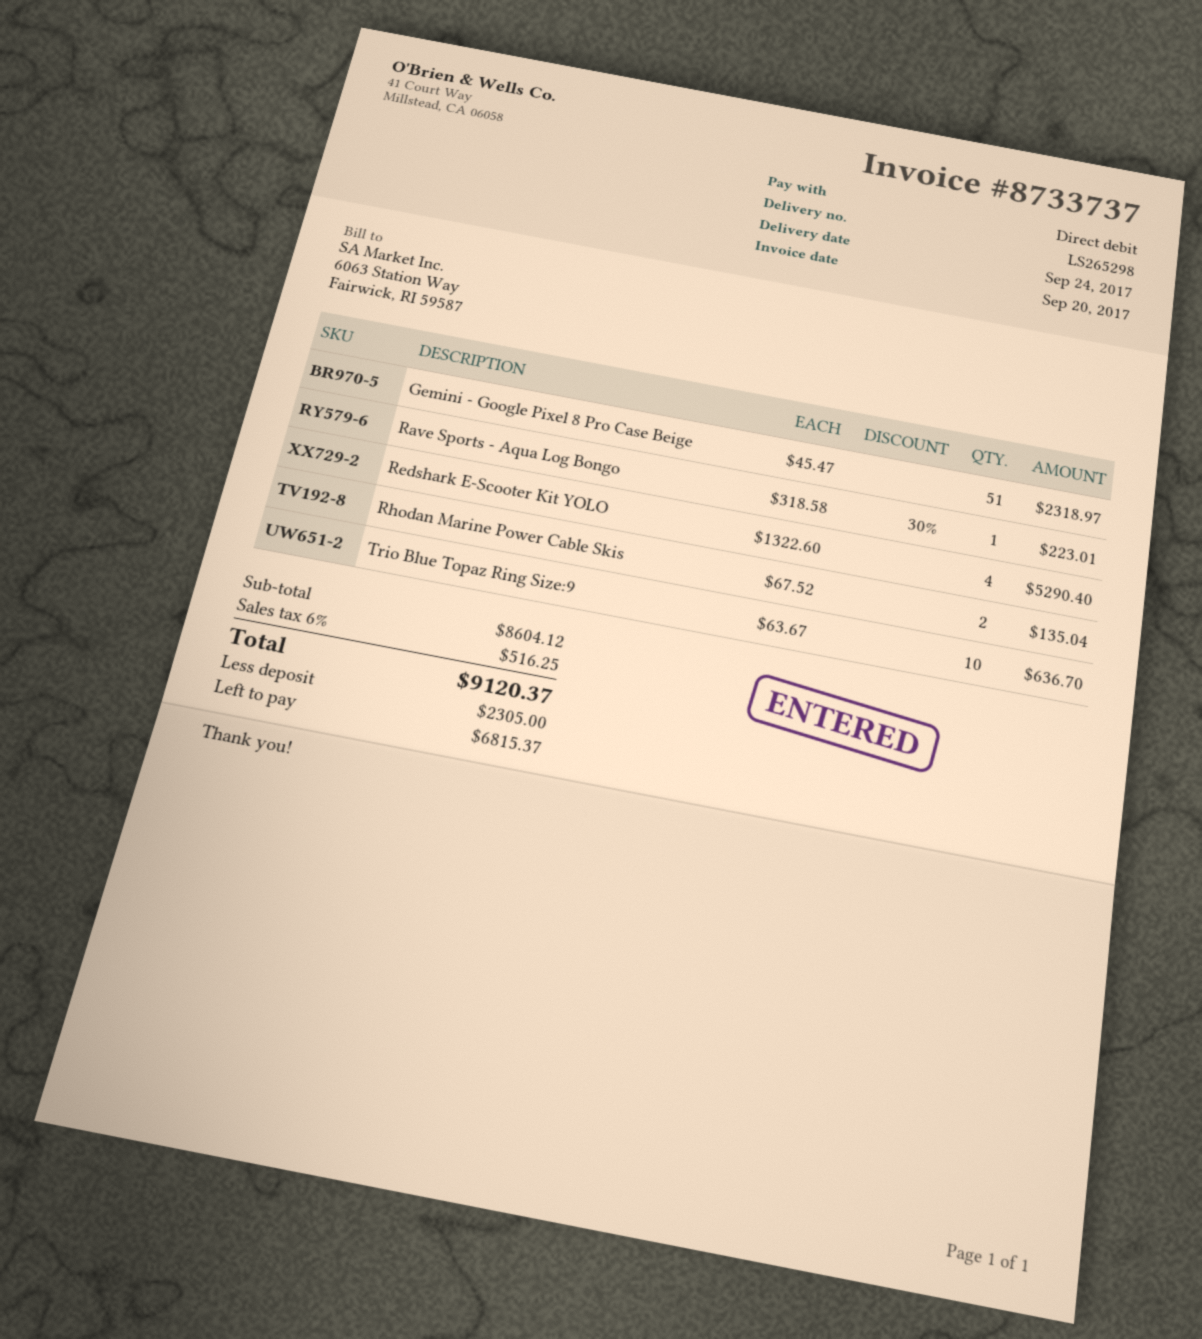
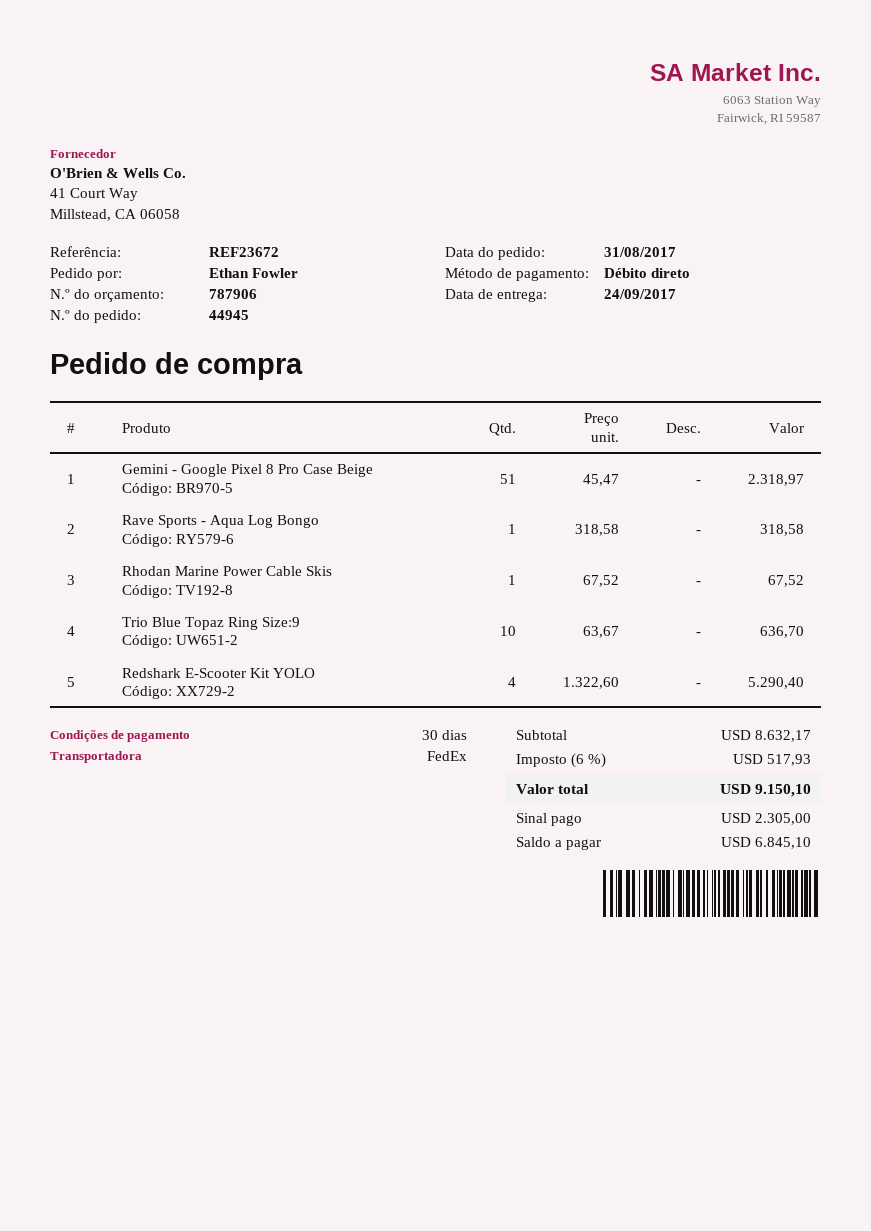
Rave Sports - Aqua Log Bongo: 1 x 318.58 - 30% = 223.01 -> 1 x 318.58 = 318.58
Rhodan Marine Power Cable Skis: 2 x 67.52 = 135.04 -> 1 x 67.52 = 67.52
subtotal: 8604.12 -> 8632.17
tax: 6% = 516.25 -> 6% = 517.93
total: 9120.37 -> 9150.10
balance: 6815.37 -> 6845.10

